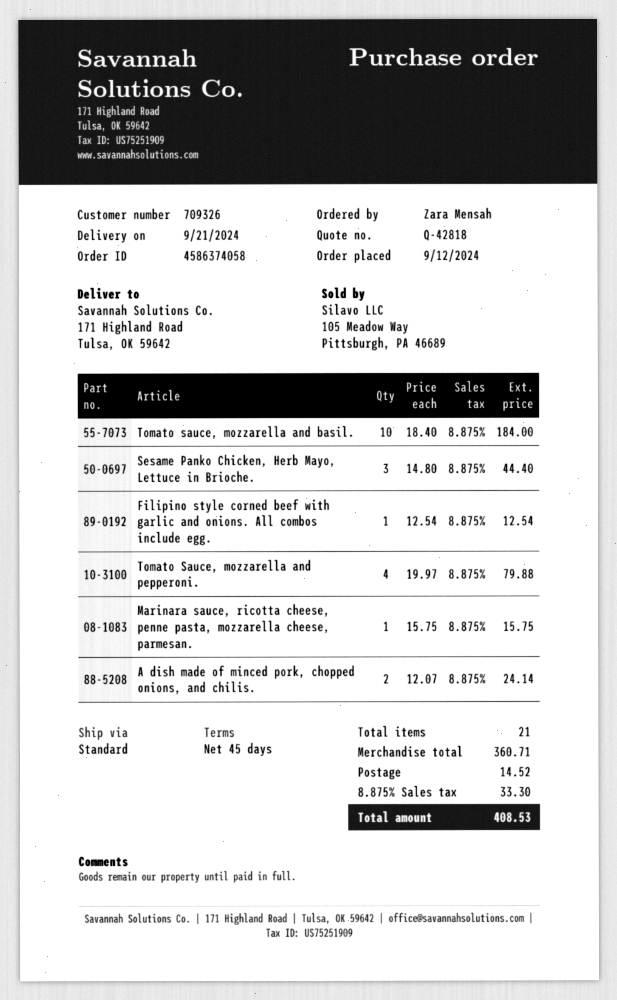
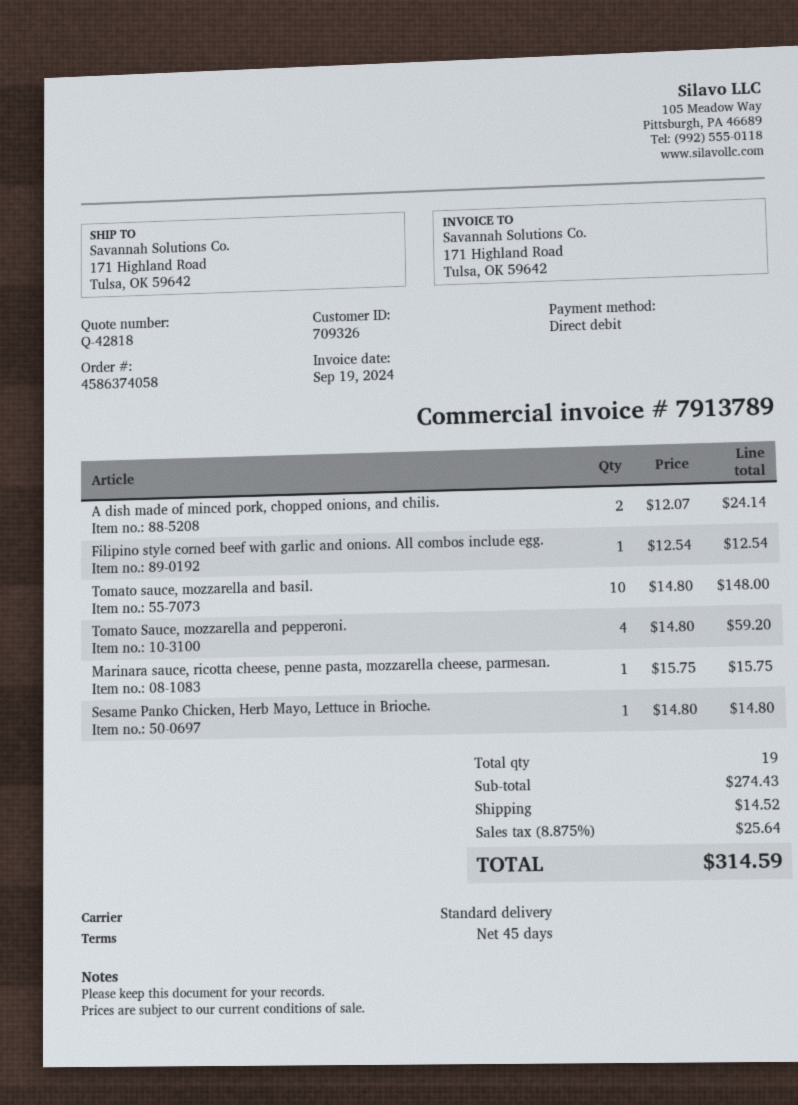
Tomato sauce, mozzarella and basil.: 10 x 18.40 = 184.00 -> 10 x 14.80 = 148.00
Sesame Panko Chicken, Herb Mayo, Lettuce in Brioche.: 3 x 14.80 = 44.40 -> 1 x 14.80 = 14.80
Tomato Sauce, mozzarella and pepperoni.: 4 x 19.97 = 79.88 -> 4 x 14.80 = 59.20
total quantity: 21 -> 19
subtotal: 360.71 -> 274.43
tax: 8.875% = 33.30 -> 8.875% = 25.64
total: 408.53 -> 314.59

